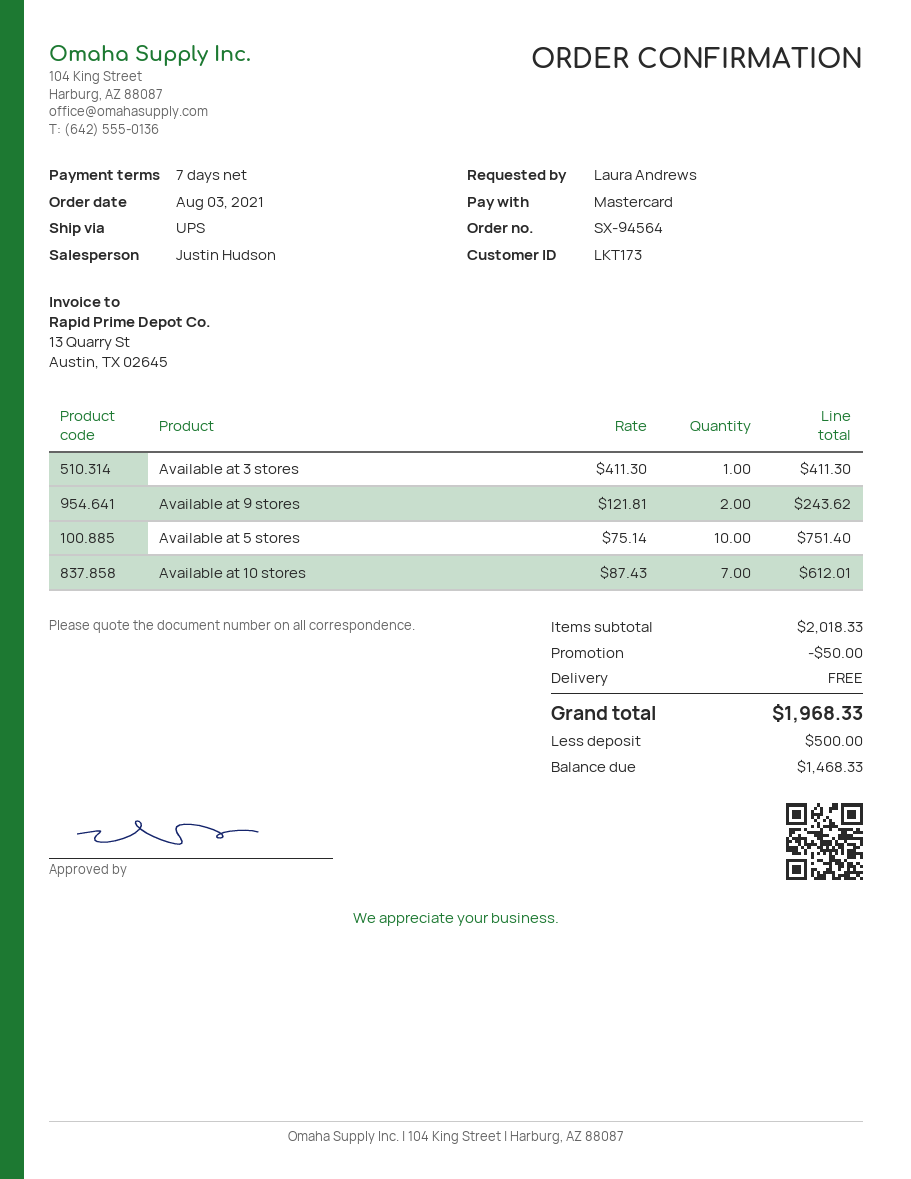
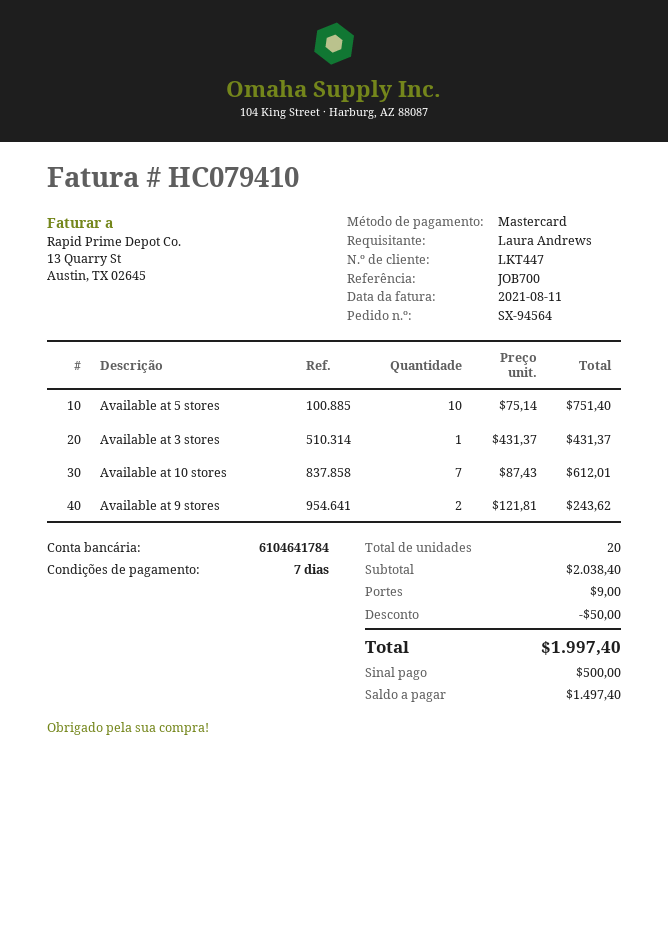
customer number: LKT173 -> LKT447
Available at 3 stores: 1 x 411.30 = 411.30 -> 1 x 431.37 = 431.37
subtotal: 2018.33 -> 2038.40
shipping: 0.00 -> 9.00
total: 1968.33 -> 1997.40
balance: 1468.33 -> 1497.40

